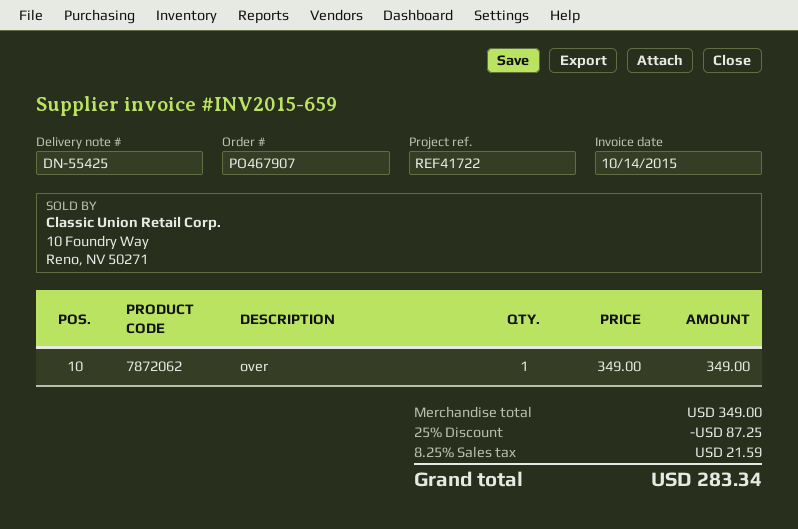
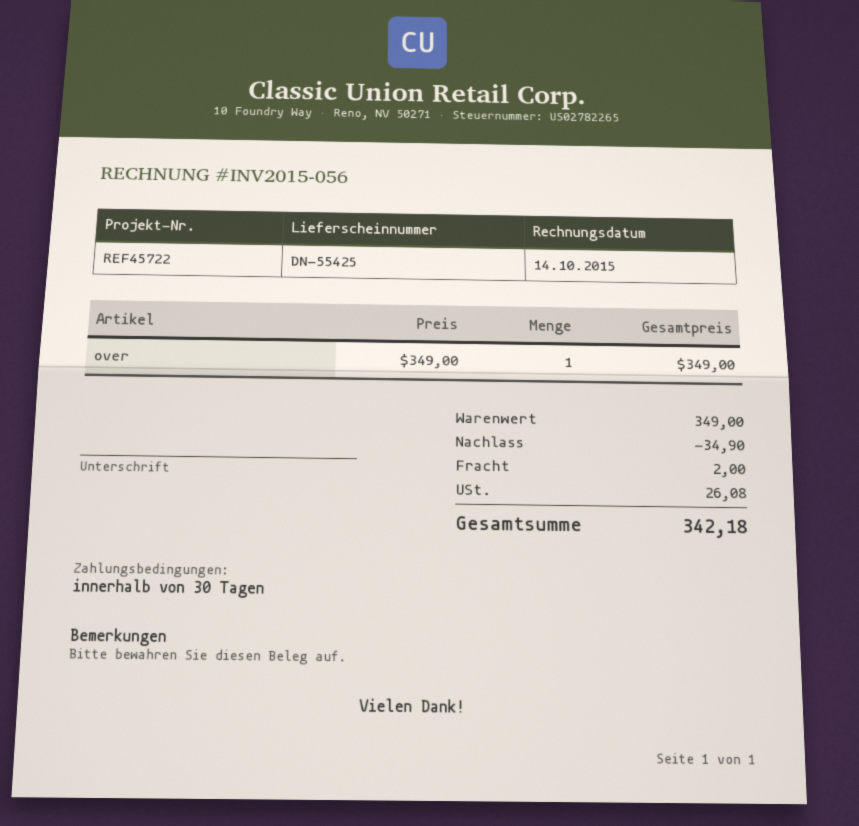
invoice number: INV2015-659 -> INV2015-056
reference: REF41722 -> REF45722
discount: 87.25 -> 34.90
shipping: none -> 2.00
tax: 21.59 -> 26.08
total: 283.34 -> 342.18

